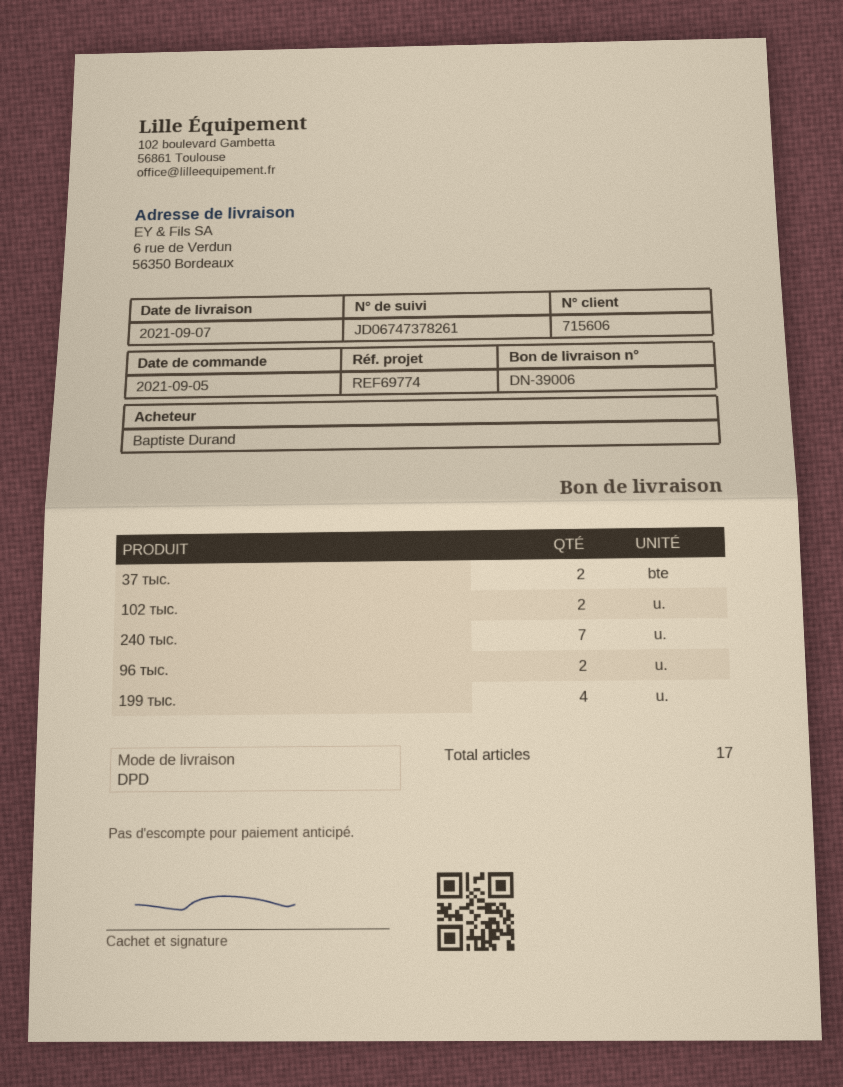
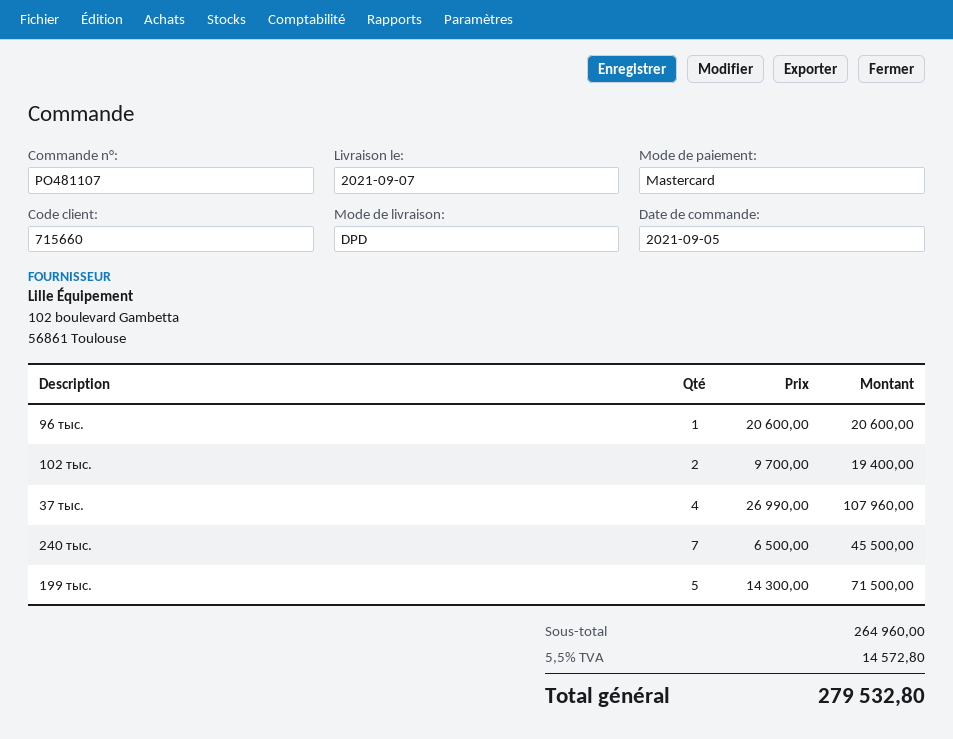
customer number: 715606 -> 715660
37 тыс.: 2 -> 4
96 тыс.: 2 -> 1
199 тыс.: 4 -> 5

